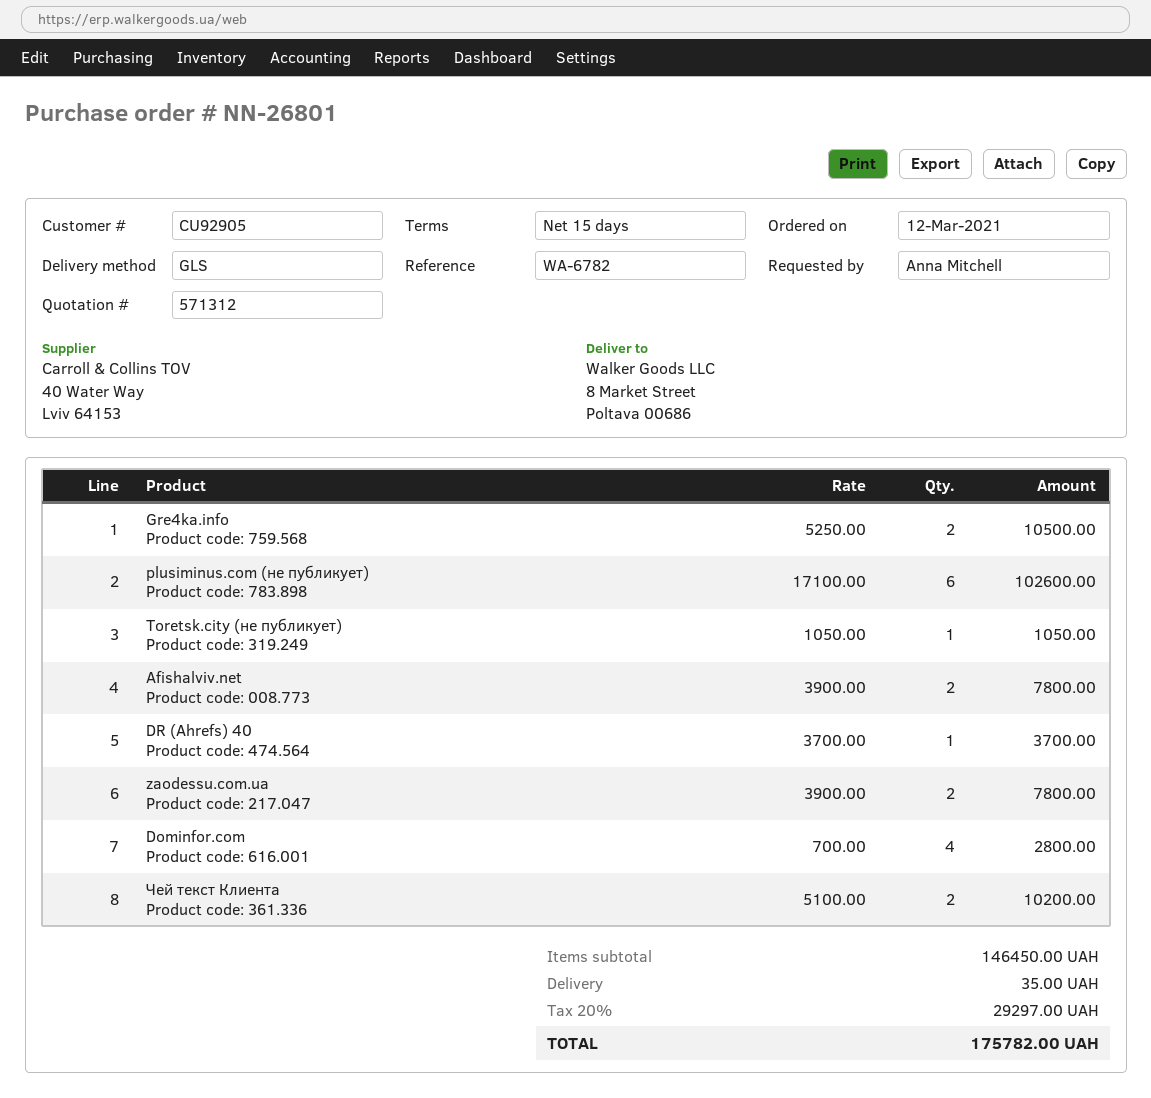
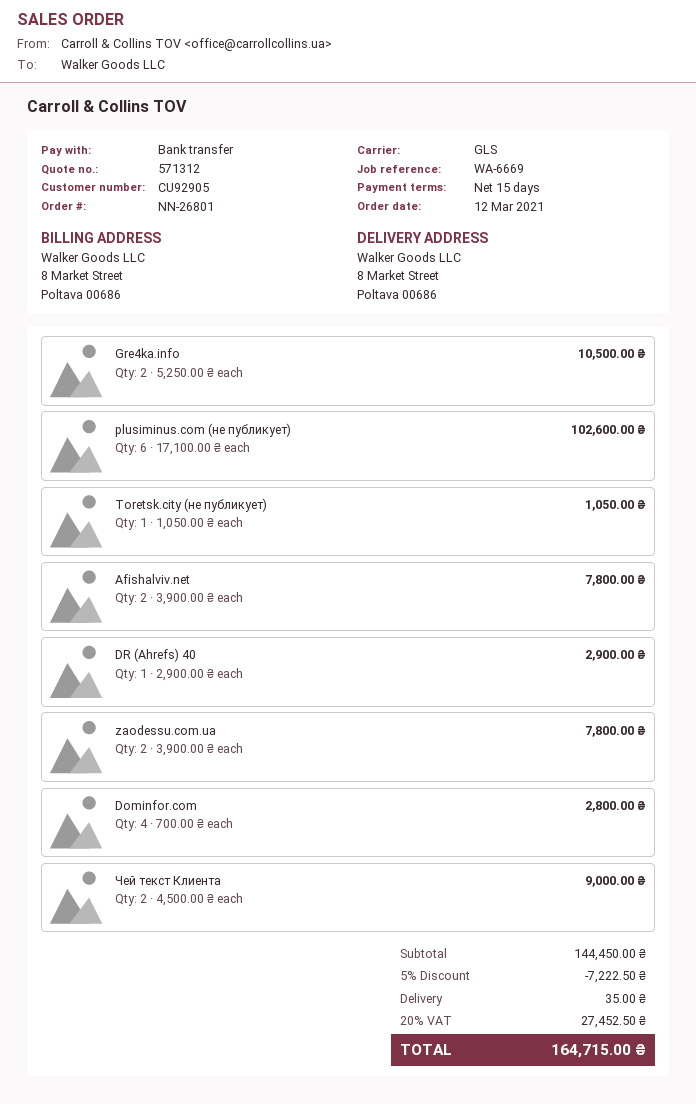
reference: WA-6782 -> WA-6669
DR (Ahrefs) 40: 1 x 3700.00 = 3700.00 -> 1 x 2900.00 = 2900.00
Чей текст Клиента: 2 x 5100.00 = 10200.00 -> 2 x 4500.00 = 9000.00
subtotal: 146450.00 -> 144450.00
discount: none -> 5% = 7222.50
tax: 20% = 29297.00 -> 20% = 27452.50
total: 175782.00 -> 164715.00

